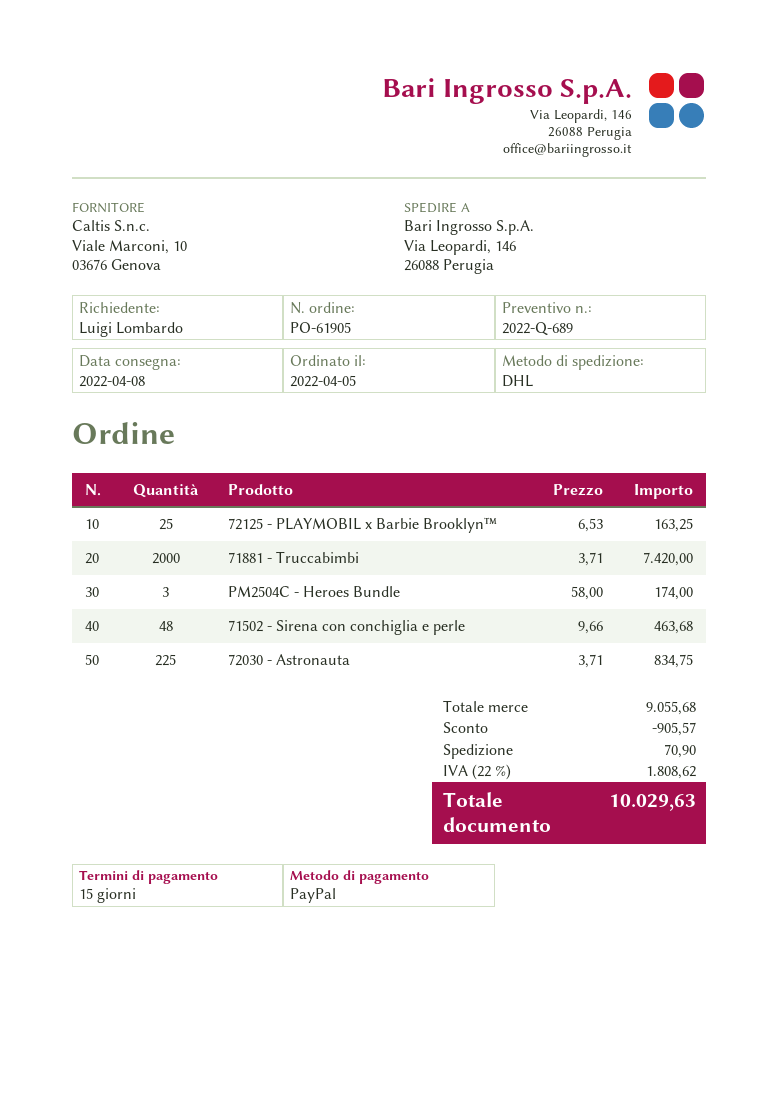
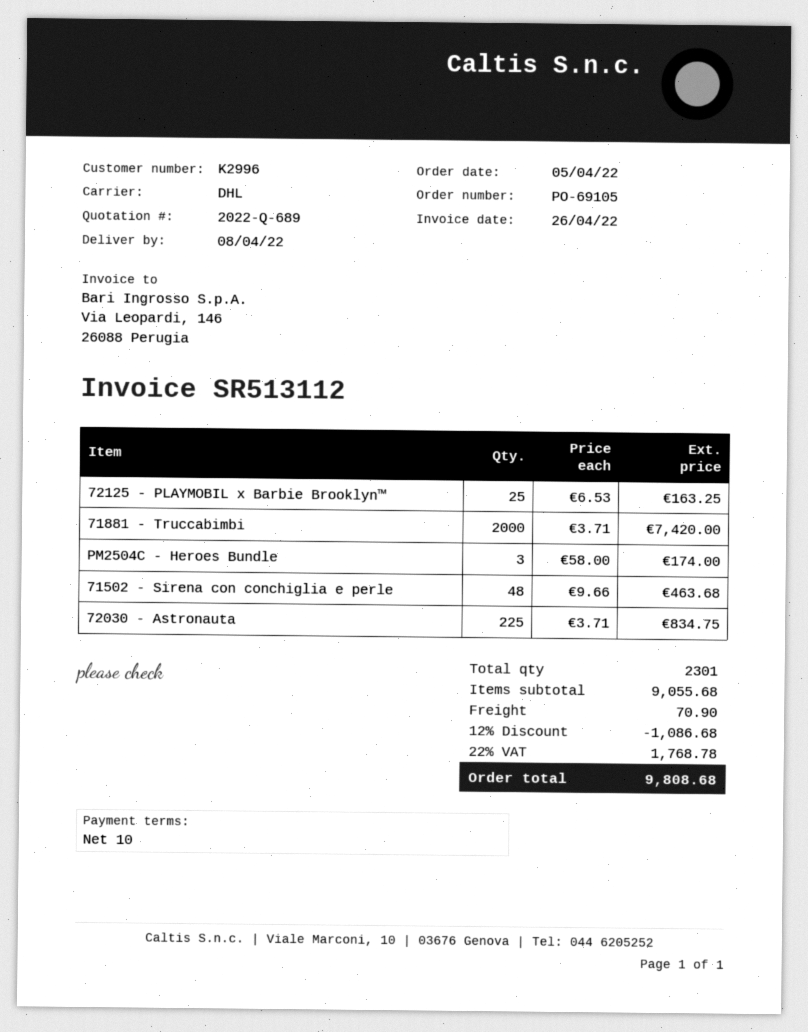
order number: PO-61905 -> PO-69105
payment terms: 15 days -> 10 days
discount: 905.57 -> 1086.68
tax: 22% = 1808.62 -> 22% = 1768.78
total: 10029.63 -> 9808.68

